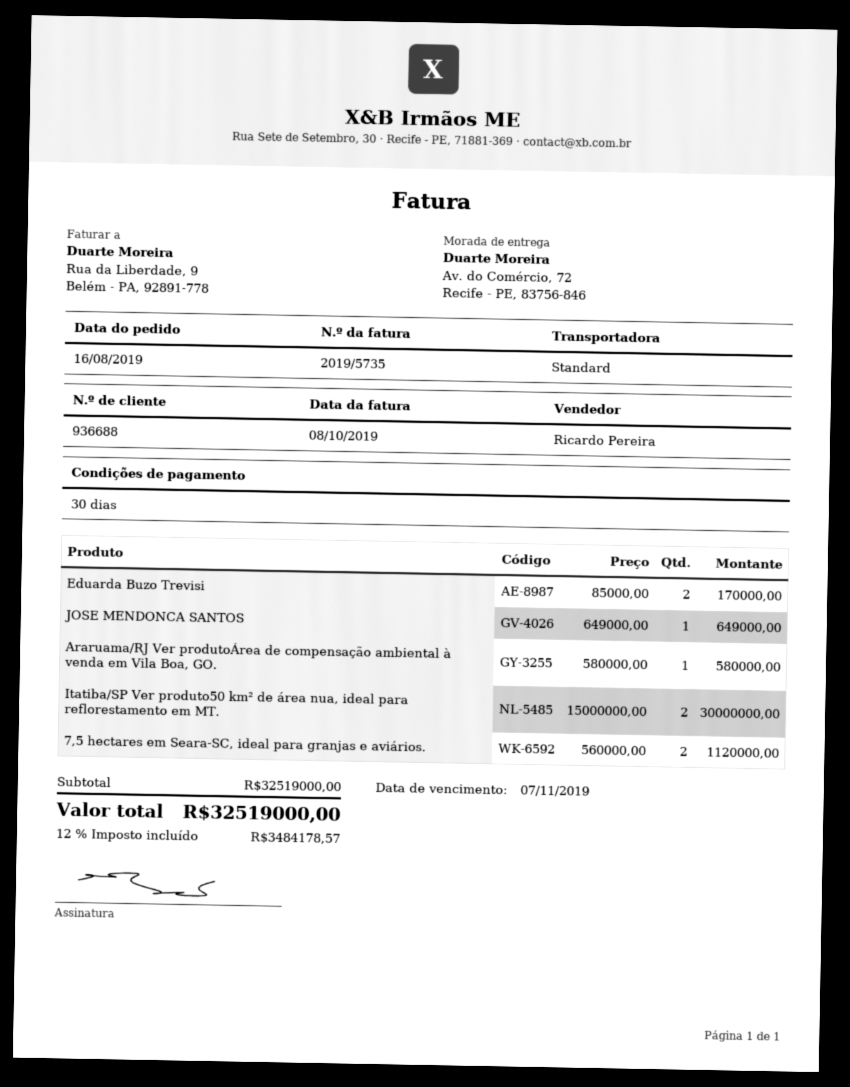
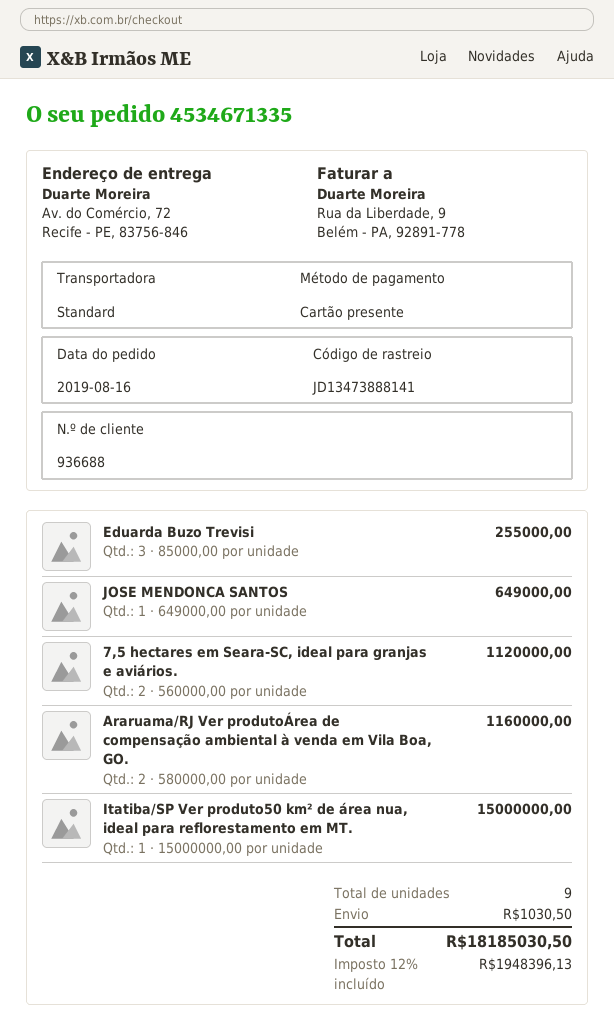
Eduarda Buzo Trevisi: 2 x 85000.00 = 170000.00 -> 3 x 85000.00 = 255000.00
Araruama/RJ Ver produtoÁrea de compensação ambiental à venda em Vila Boa, GO.: 1 x 580000.00 = 580000.00 -> 2 x 580000.00 = 1160000.00
Itatiba/SP Ver produto50 km² de área nua, ideal para reflorestamento em MT.: 2 x 15000000.00 = 30000000.00 -> 1 x 15000000.00 = 15000000.00
shipping: none -> 1030.50
tax: 12% = 3484178.57 -> 12% = 1948396.13
total: 32519000.00 -> 18185030.50

